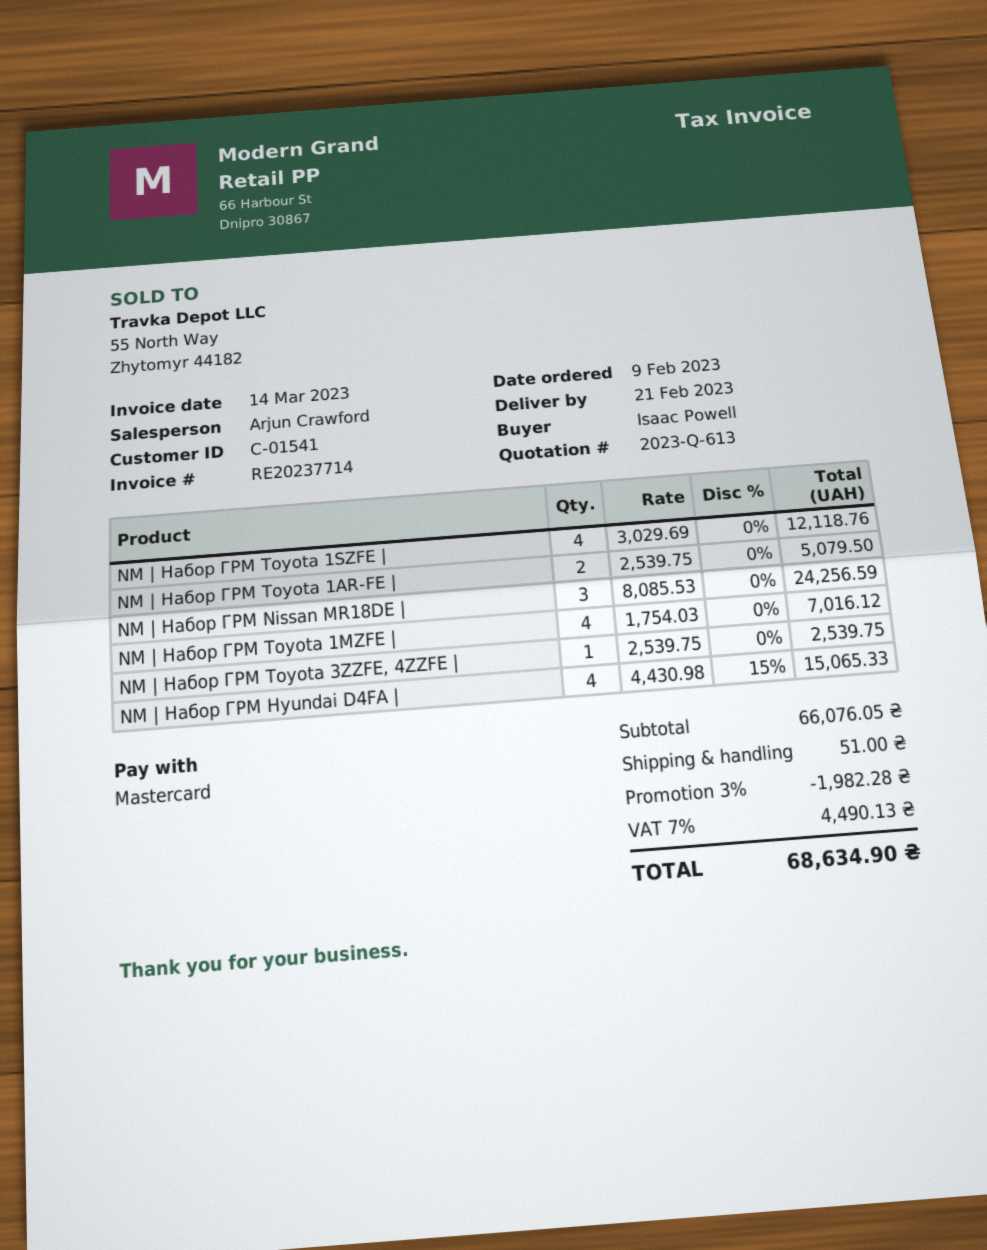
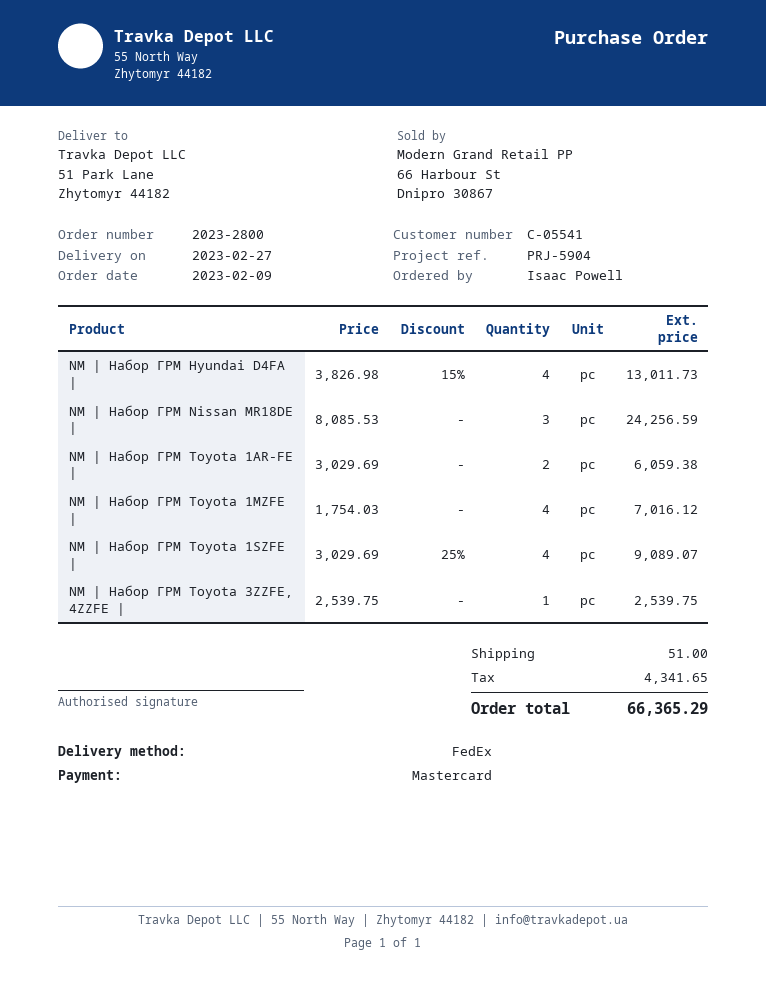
delivery date: 2023-02-21 -> 2023-02-27
customer number: C-01541 -> C-05541
NM | Набор ГРМ Toyota 1SZFE |: 4 x 3029.69 = 12118.76 -> 4 x 3029.69 - 25% = 9089.07
NM | Набор ГРМ Toyota 1AR-FE |: 2 x 2539.75 = 5079.50 -> 2 x 3029.69 = 6059.38
NM | Набор ГРМ Hyundai D4FA |: 4 x 4430.98 - 15% = 15065.33 -> 4 x 3826.98 - 15% = 13011.73
discount: 3% = 1982.28 -> none
tax: 4490.13 -> 4341.65
total: 68634.90 -> 66365.29

